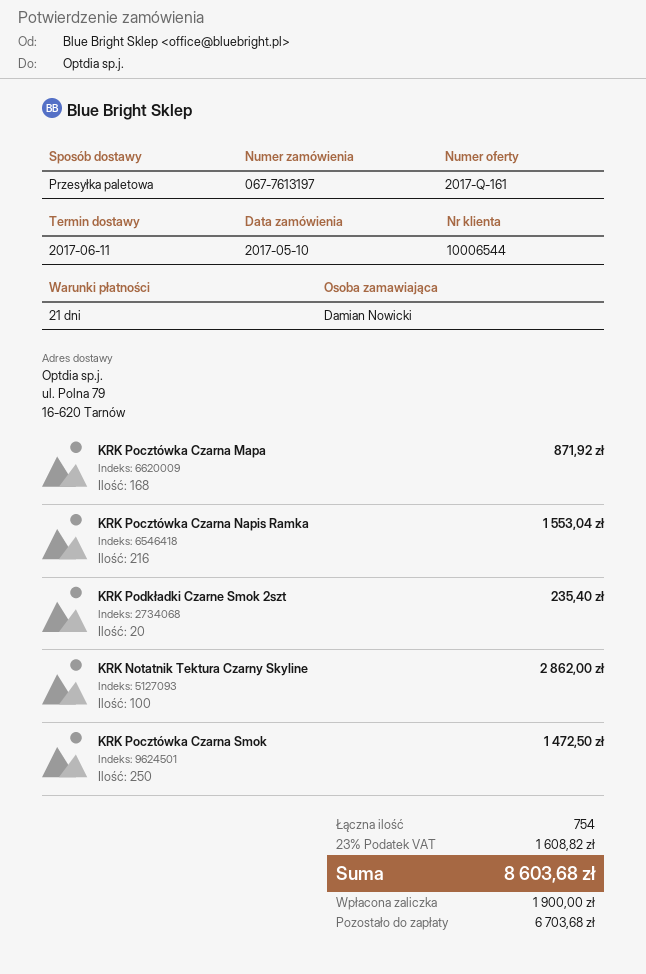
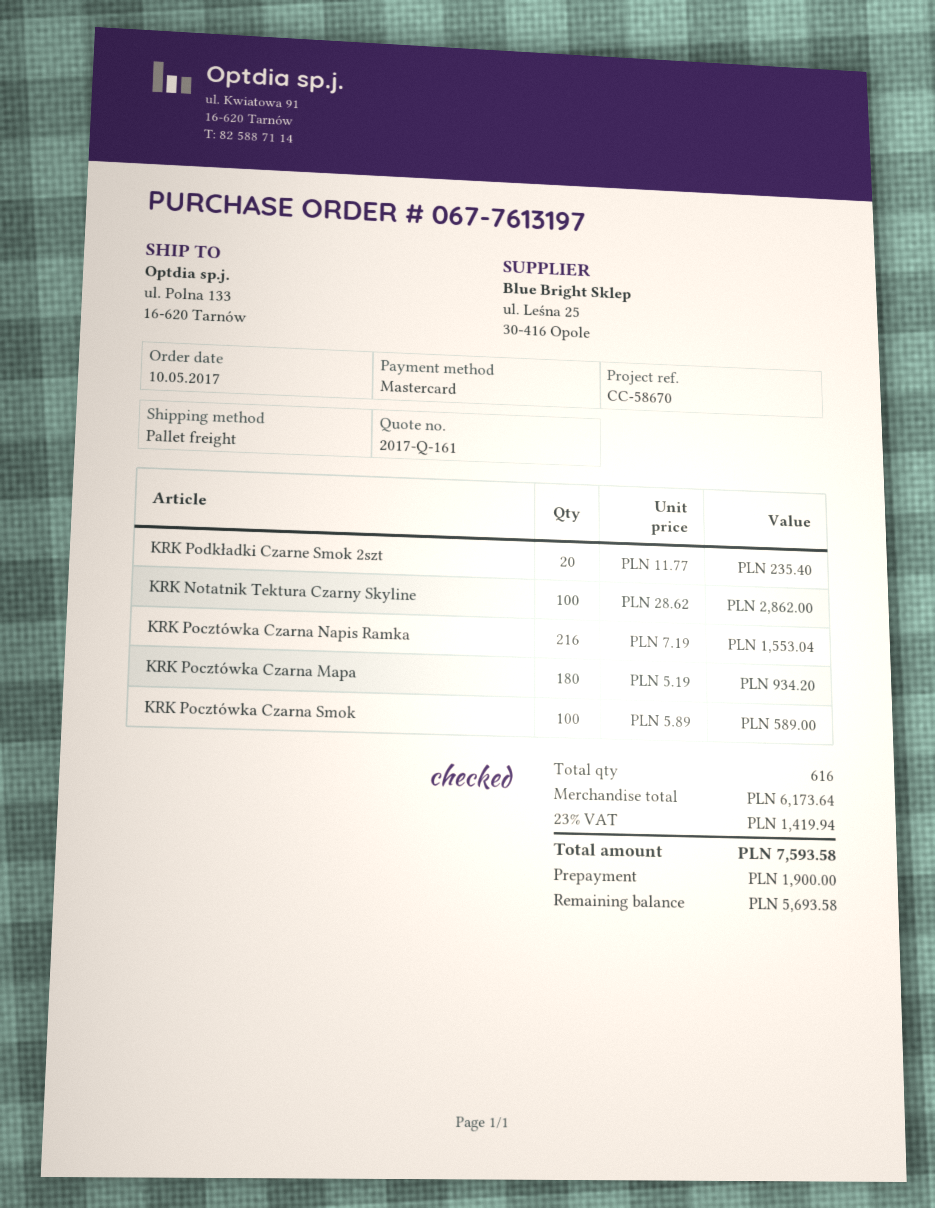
ship to: ul. Polna 79, 16-620 Tarnów -> ul. Polna 133, 16-620 Tarnów
KRK Pocztówka Czarna Mapa: 168 for 871.92 -> 180 for 934.20
KRK Pocztówka Czarna Smok: 250 for 1472.50 -> 100 for 589.00
total quantity: 754 -> 616
tax: 23% = 1608.82 -> 23% = 1419.94
total: 8603.68 -> 7593.58
balance: 6703.68 -> 5693.58

